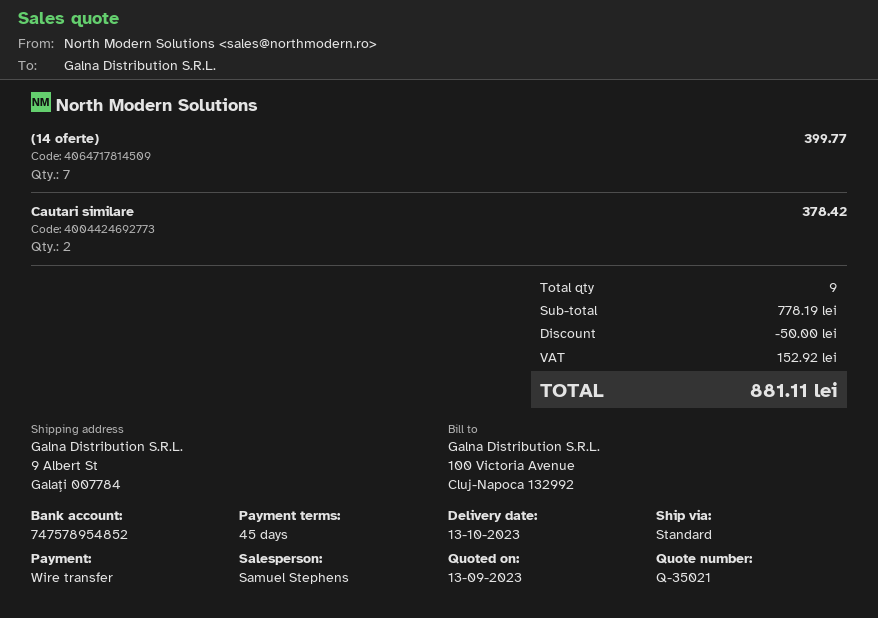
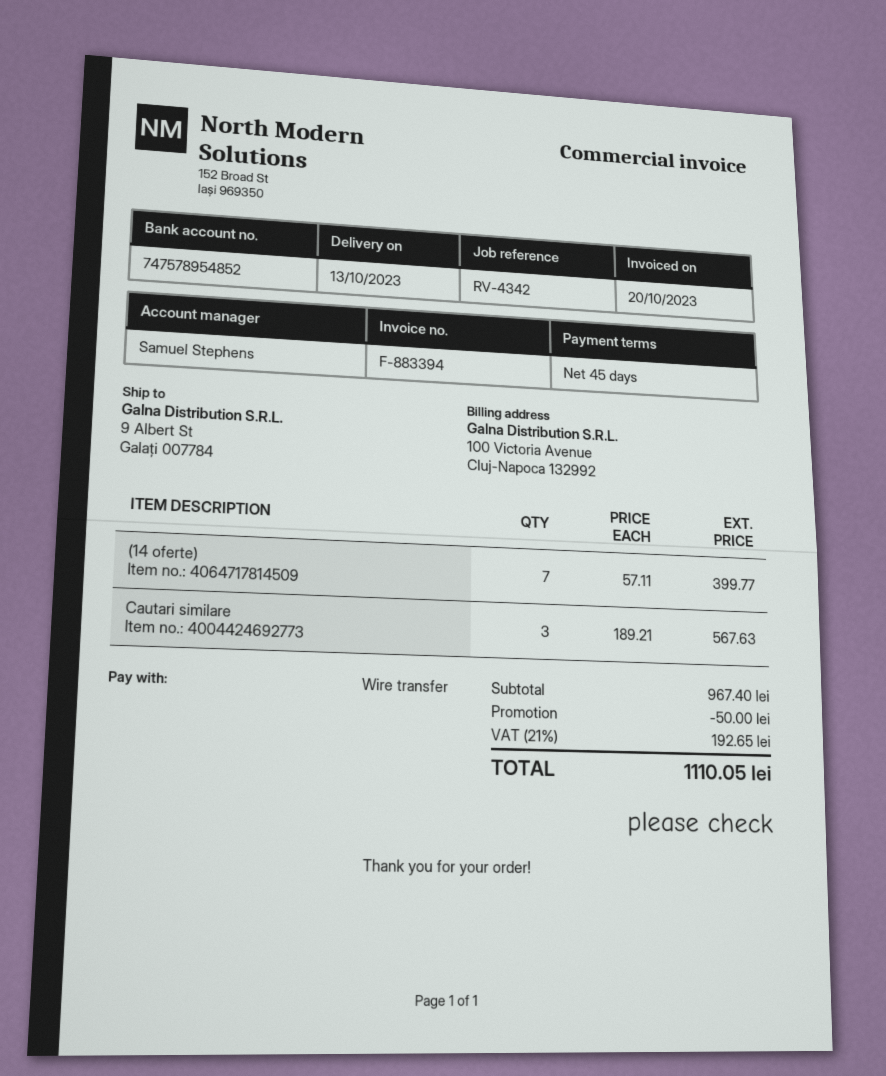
Cautari similare: 2 for 378.42 -> 3 for 567.63
subtotal: 778.19 -> 967.40
tax: 152.92 -> 192.65
total: 881.11 -> 1110.05

